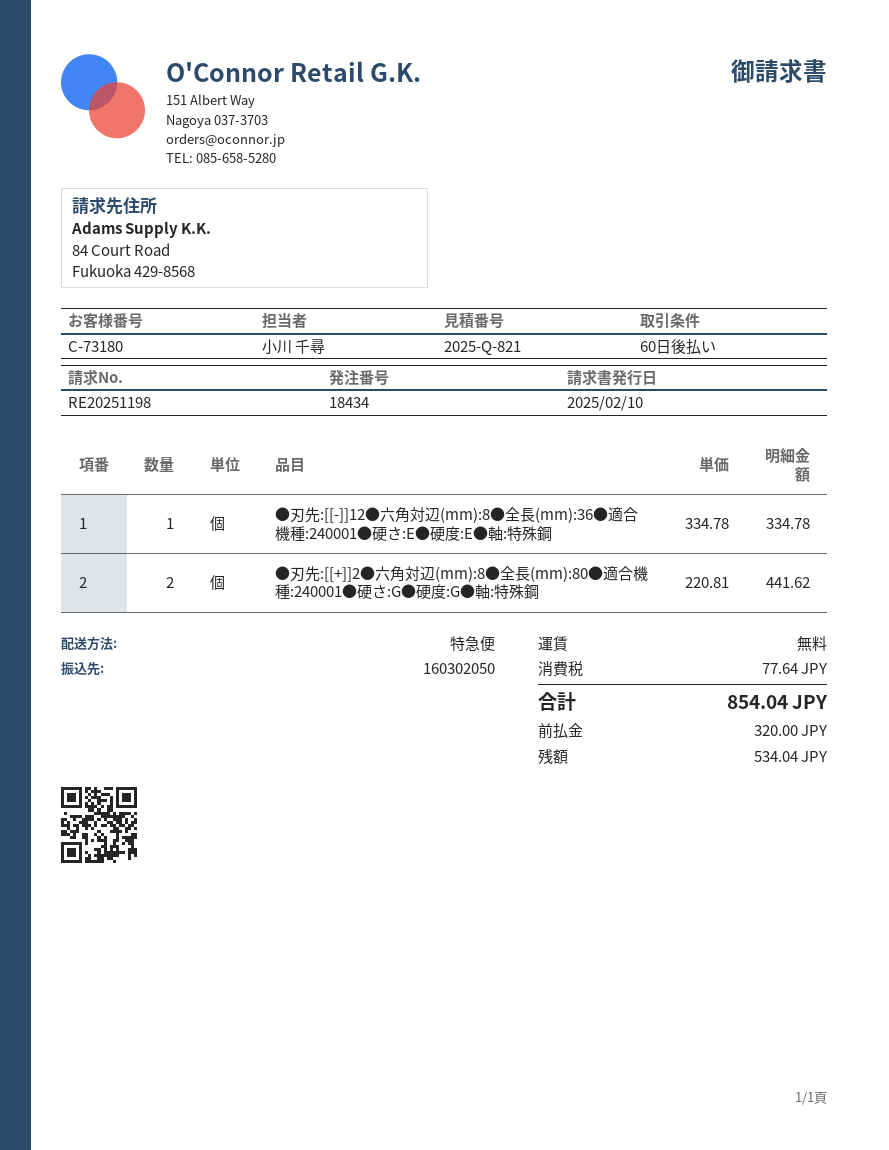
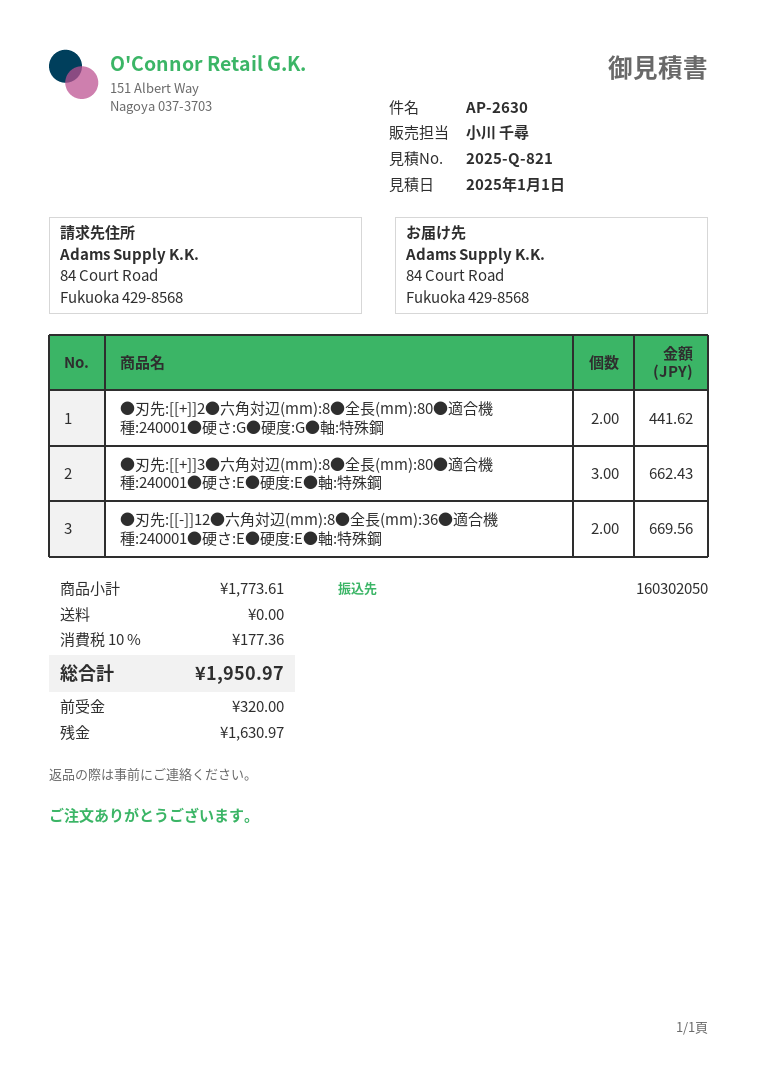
●刃先:[[-]]12●六角対辺(mm):8●全長(mm):36●適合機種:240001●硬さ:E●硬度:E●軸:特殊鋼: 1 for 334.78 -> 2 for 669.56
●刃先:[[+]]3●六角対辺(mm):8●全長(mm):80●適合機種:240001●硬さ:E●硬度:E●軸:特殊鋼: none -> 3 for 662.43
tax: 77.64 -> 177.36
total: 854.04 -> 1950.97
balance: 534.04 -> 1630.97

